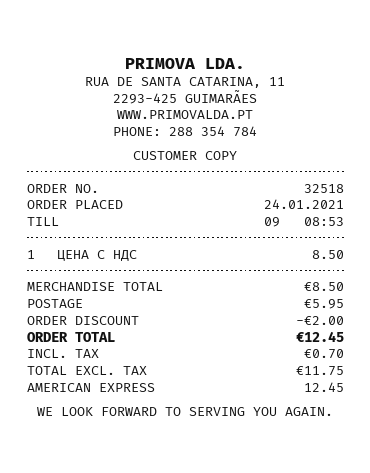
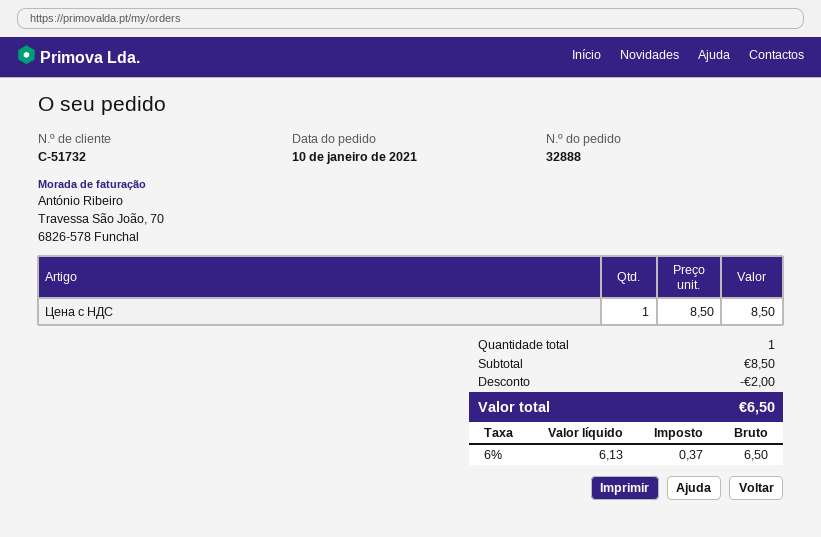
order number: 32518 -> 32888
order date: 2021-01-24 -> 2021-01-10
shipping: 5.95 -> none
net: 11.75 -> 6.13
tax: 0.70 -> 0.37
total: 12.45 -> 6.50

